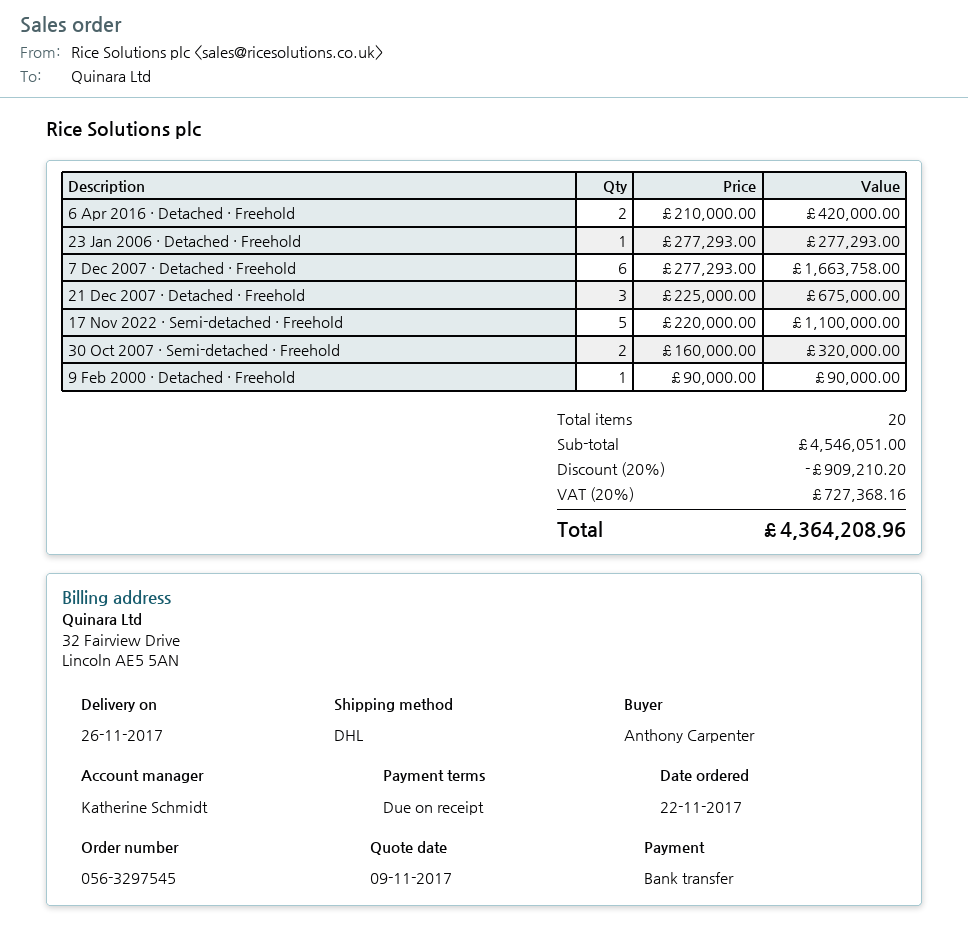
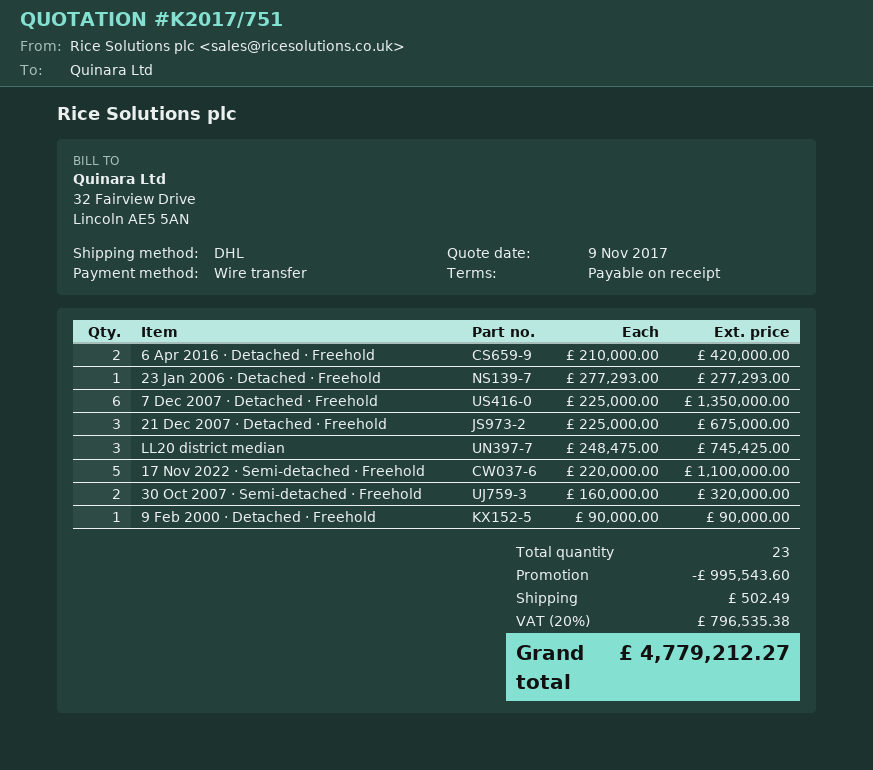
7 Dec 2007 · Detached · Freehold: 6 x 277293.00 = 1663758.00 -> 6 x 225000.00 = 1350000.00
LL20 district median: none -> 3 x 248475.00 = 745425.00
total quantity: 20 -> 23
discount: 909210.20 -> 995543.60
shipping: none -> 502.49
tax: 20% = 727368.16 -> 20% = 796535.38
total: 4364208.96 -> 4779212.27

